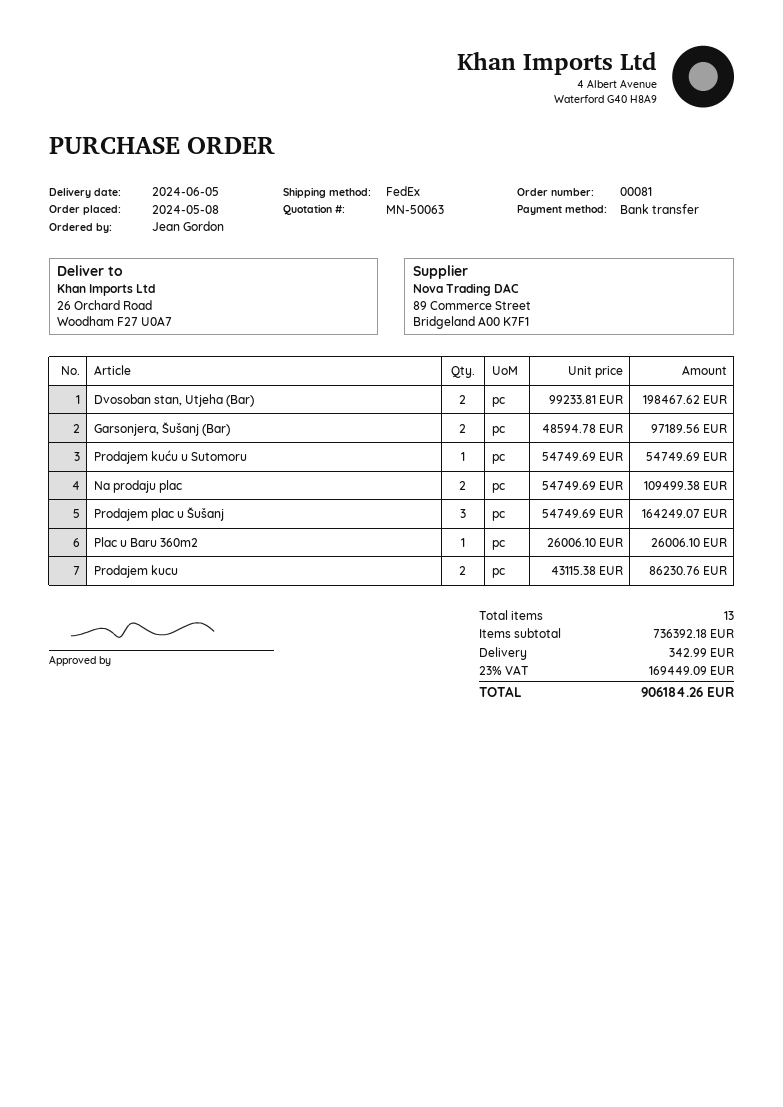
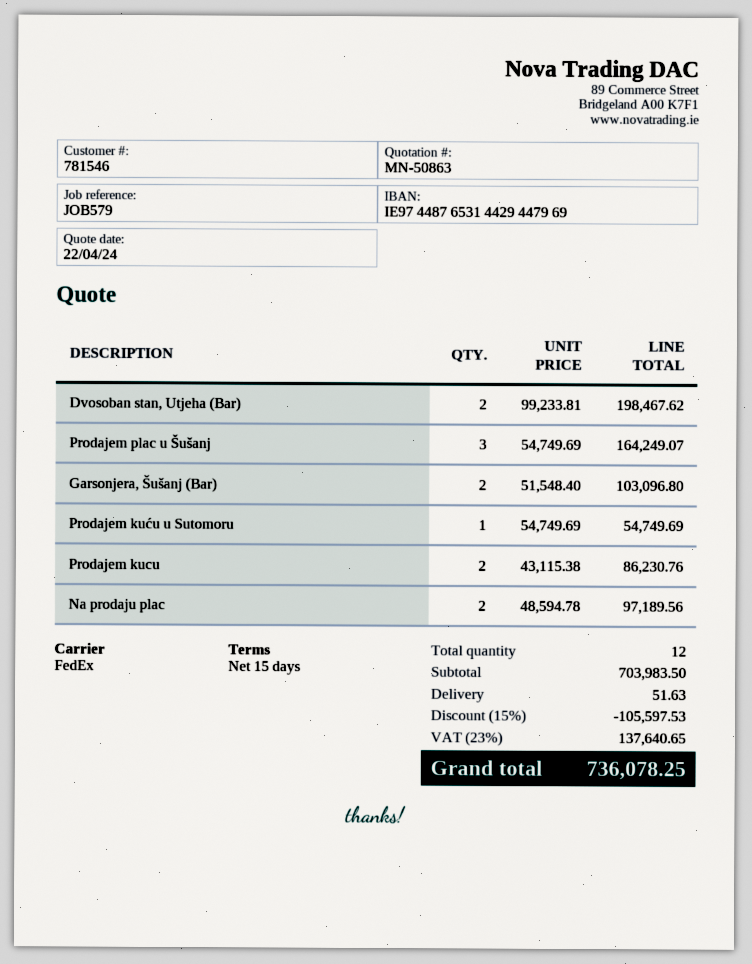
quote number: MN-50063 -> MN-50863
Garsonjera, Šušanj (Bar): 2 x 48594.78 = 97189.56 -> 2 x 51548.40 = 103096.80
Na prodaju plac: 2 x 54749.69 = 109499.38 -> 2 x 48594.78 = 97189.56
Plac u Baru 360m2: 1 x 26006.10 = 26006.10 -> none
total quantity: 13 -> 12
subtotal: 736392.18 -> 703983.50
discount: none -> 15% = 105597.53
shipping: 342.99 -> 51.63
tax: 23% = 169449.09 -> 23% = 137640.65
total: 906184.26 -> 736078.25

